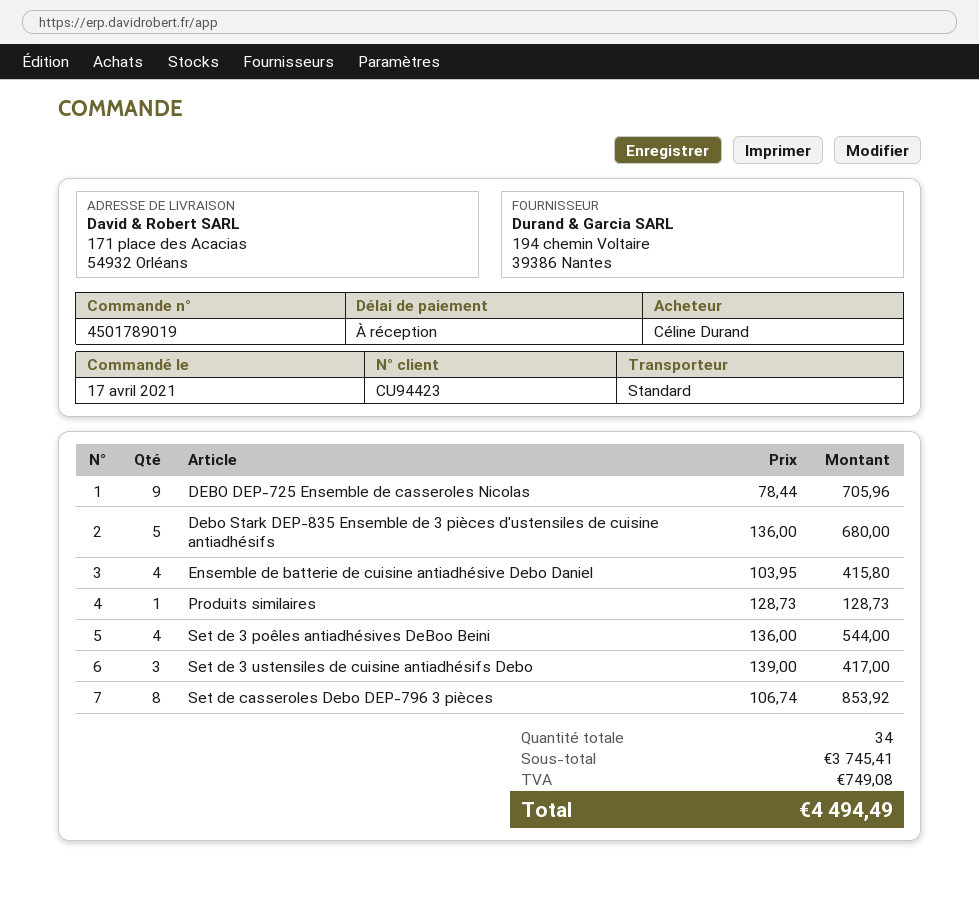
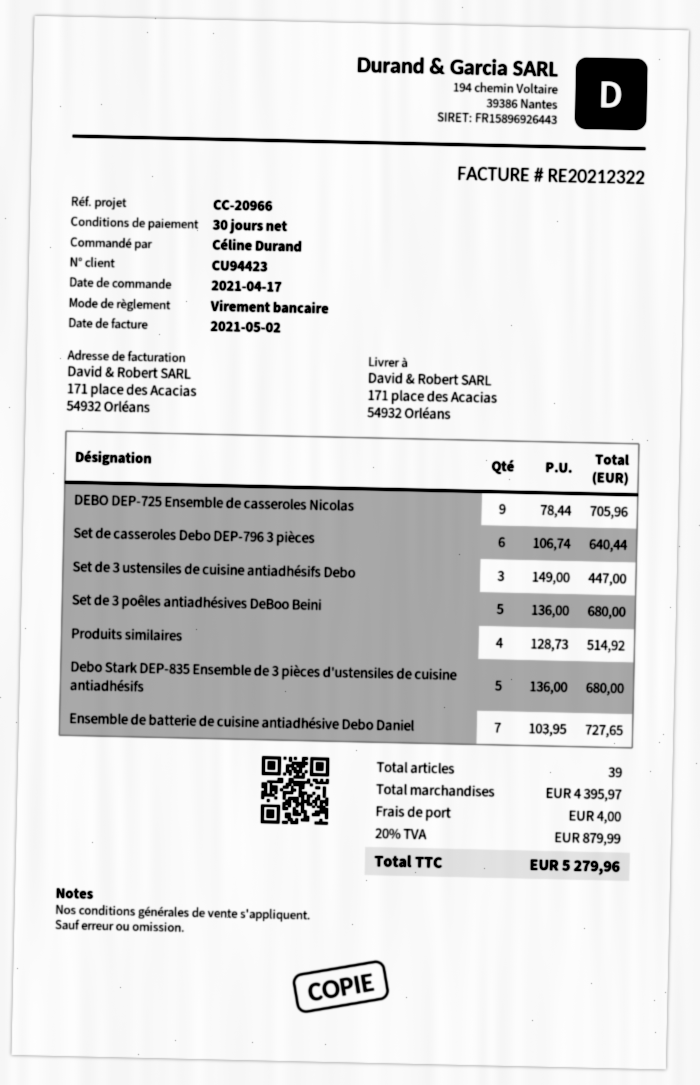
payment terms: on receipt -> 30 days
Ensemble de batterie de cuisine antiadhésive Debo Daniel: 4 x 103.95 = 415.80 -> 7 x 103.95 = 727.65
Produits similaires: 1 x 128.73 = 128.73 -> 4 x 128.73 = 514.92
Set de 3 poêles antiadhésives DeBoo Beini: 4 x 136.00 = 544.00 -> 5 x 136.00 = 680.00
Set de 3 ustensiles de cuisine antiadhésifs Debo: 3 x 139.00 = 417.00 -> 3 x 149.00 = 447.00
Set de casseroles Debo DEP-796 3 pièces: 8 x 106.74 = 853.92 -> 6 x 106.74 = 640.44
total quantity: 34 -> 39
subtotal: 3745.41 -> 4395.97
shipping: none -> 4.00
tax: 749.08 -> 879.99
total: 4494.49 -> 5279.96

